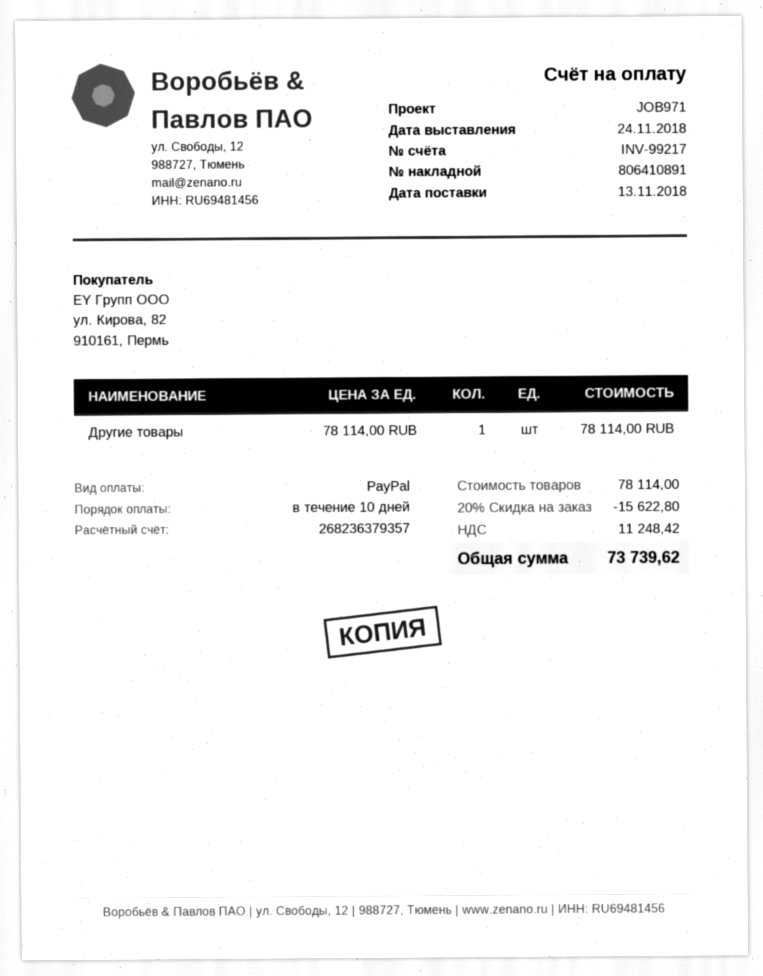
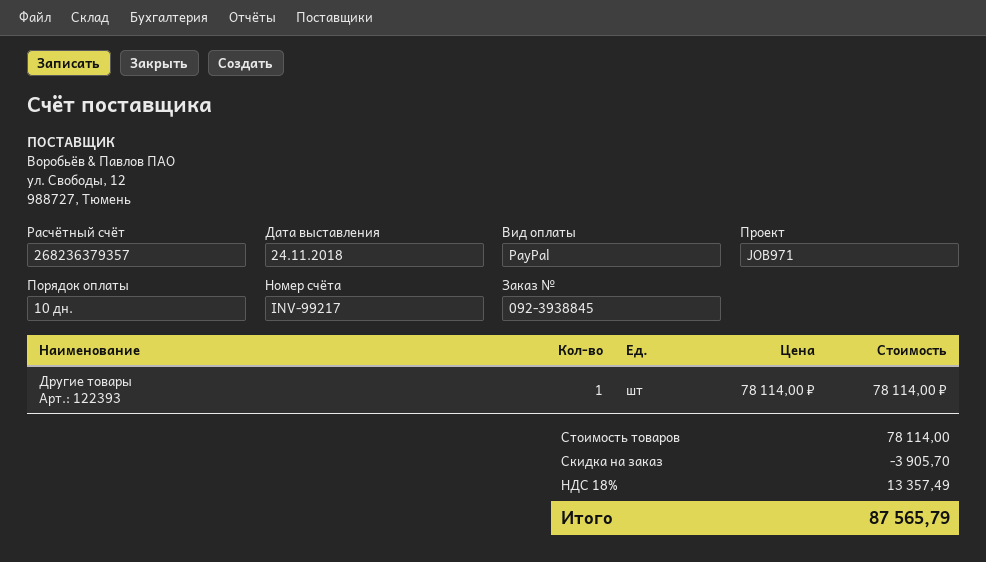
discount: 15622.80 -> 3905.70
tax: 11248.42 -> 13357.49
total: 73739.62 -> 87565.79

